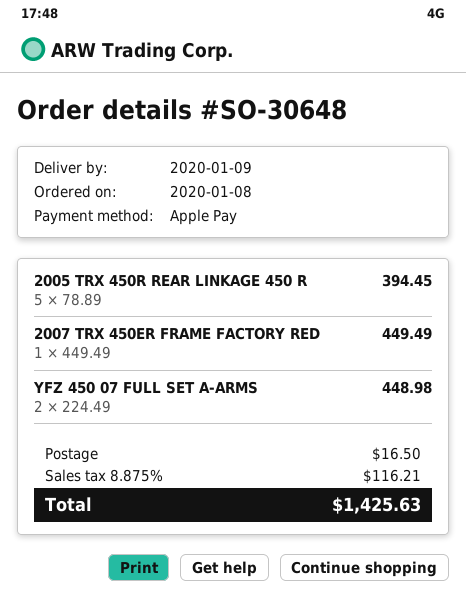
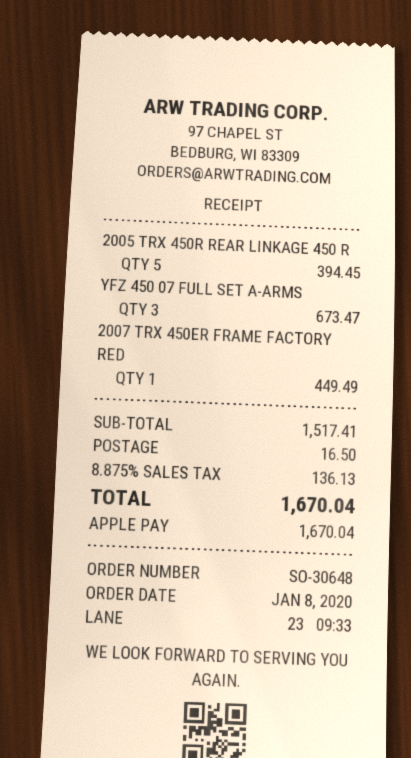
YFZ 450 07 FULL SET A-ARMS: 2 for 448.98 -> 3 for 673.47
tax: 8.875% = 116.21 -> 8.875% = 136.13
total: 1425.63 -> 1670.04

